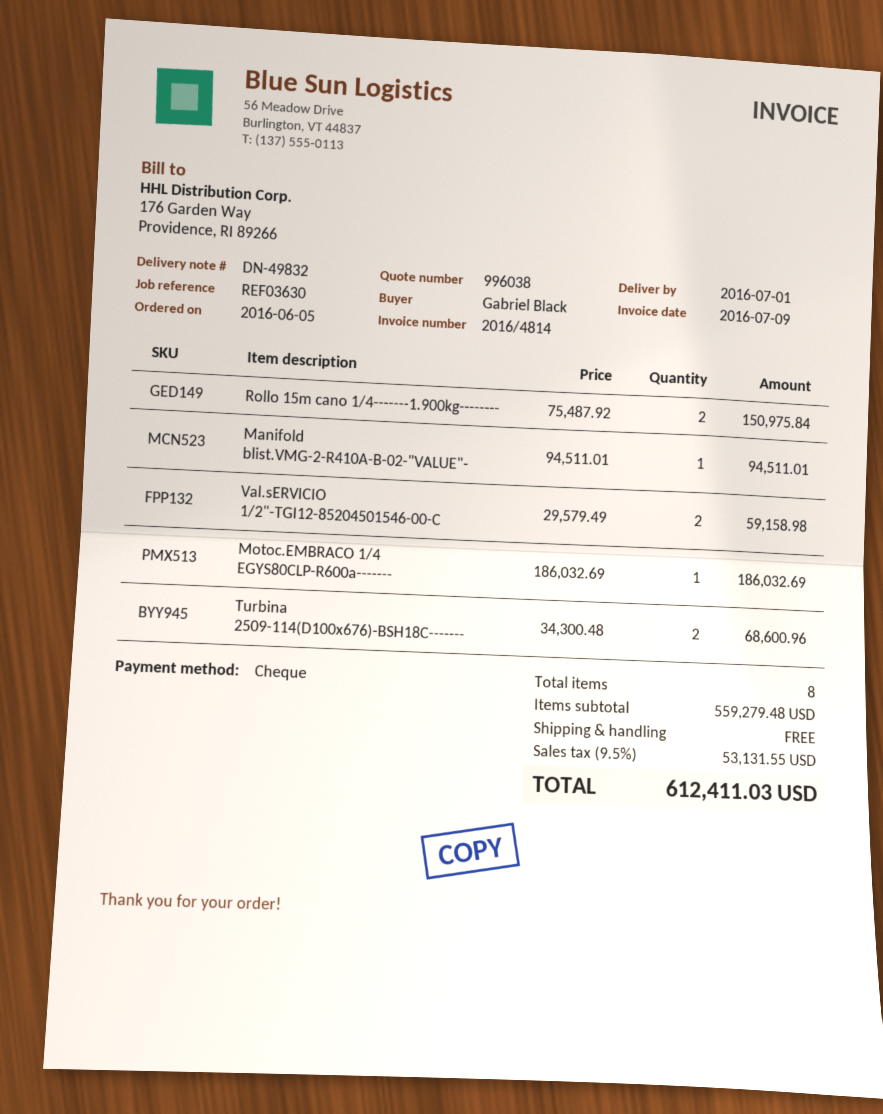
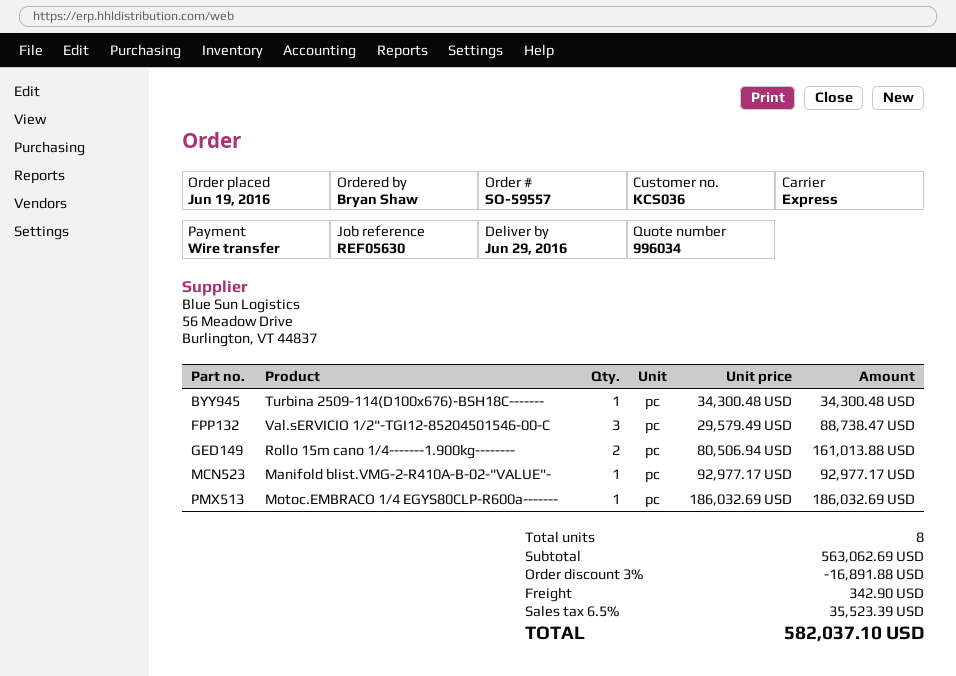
quote number: 996038 -> 996034
order date: 2016-06-05 -> 2016-06-19
delivery date: 2016-07-01 -> 2016-06-29
reference: REF03630 -> REF05630
ordered by: Gabriel Black -> Bryan Shaw
payment method: cheque -> bank transfer
Rollo 15m cano 1/4-------1.900kg--------: 2 x 75487.92 = 150975.84 -> 2 x 80506.94 = 161013.88
Manifold blist.VMG-2-R410A-B-02-"VALUE"-: 1 x 94511.01 = 94511.01 -> 1 x 92977.17 = 92977.17
Val.sERVICIO 1/2"-TGI12-85204501546-00-C: 2 x 29579.49 = 59158.98 -> 3 x 29579.49 = 88738.47
Turbina 2509-114(D100x676)-BSH18C-------: 2 x 34300.48 = 68600.96 -> 1 x 34300.48 = 34300.48
subtotal: 559279.48 -> 563062.69
discount: none -> 3% = 16891.88
shipping: 0.00 -> 342.90
tax: 9.5% = 53131.55 -> 6.5% = 35523.39
total: 612411.03 -> 582037.10

